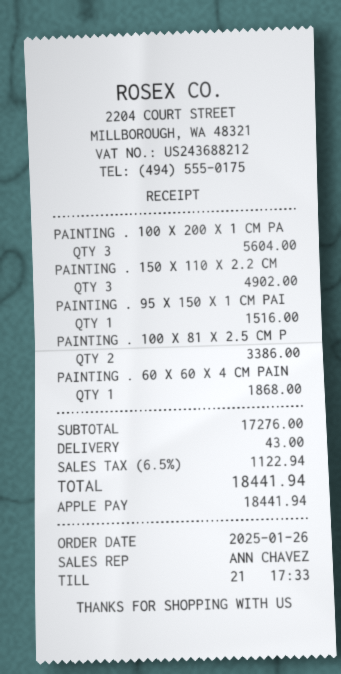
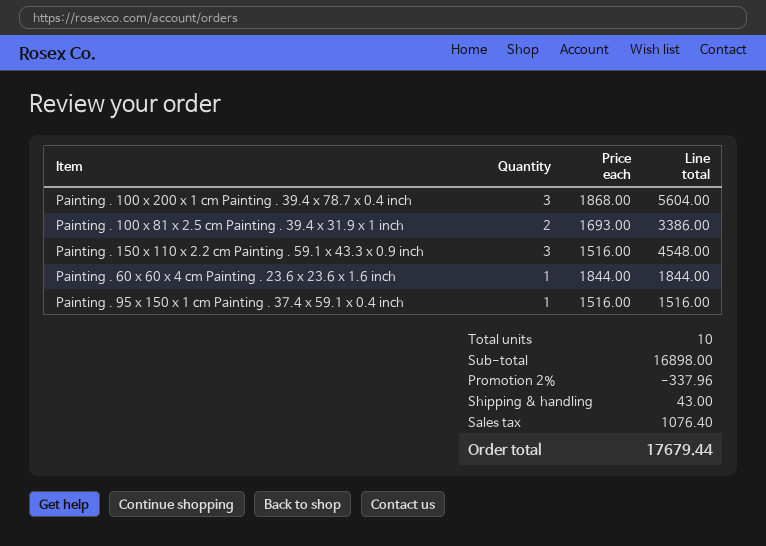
PAINTING . 150 X 110 X 2.2 CM: 3 for 4902.00 -> 3 for 4548.00
PAINTING . 60 X 60 X 4 CM PAIN: 1 for 1868.00 -> 1 for 1844.00
subtotal: 17276.00 -> 16898.00
discount: none -> 2% = 337.96
tax: 1122.94 -> 1076.40
total: 18441.94 -> 17679.44

